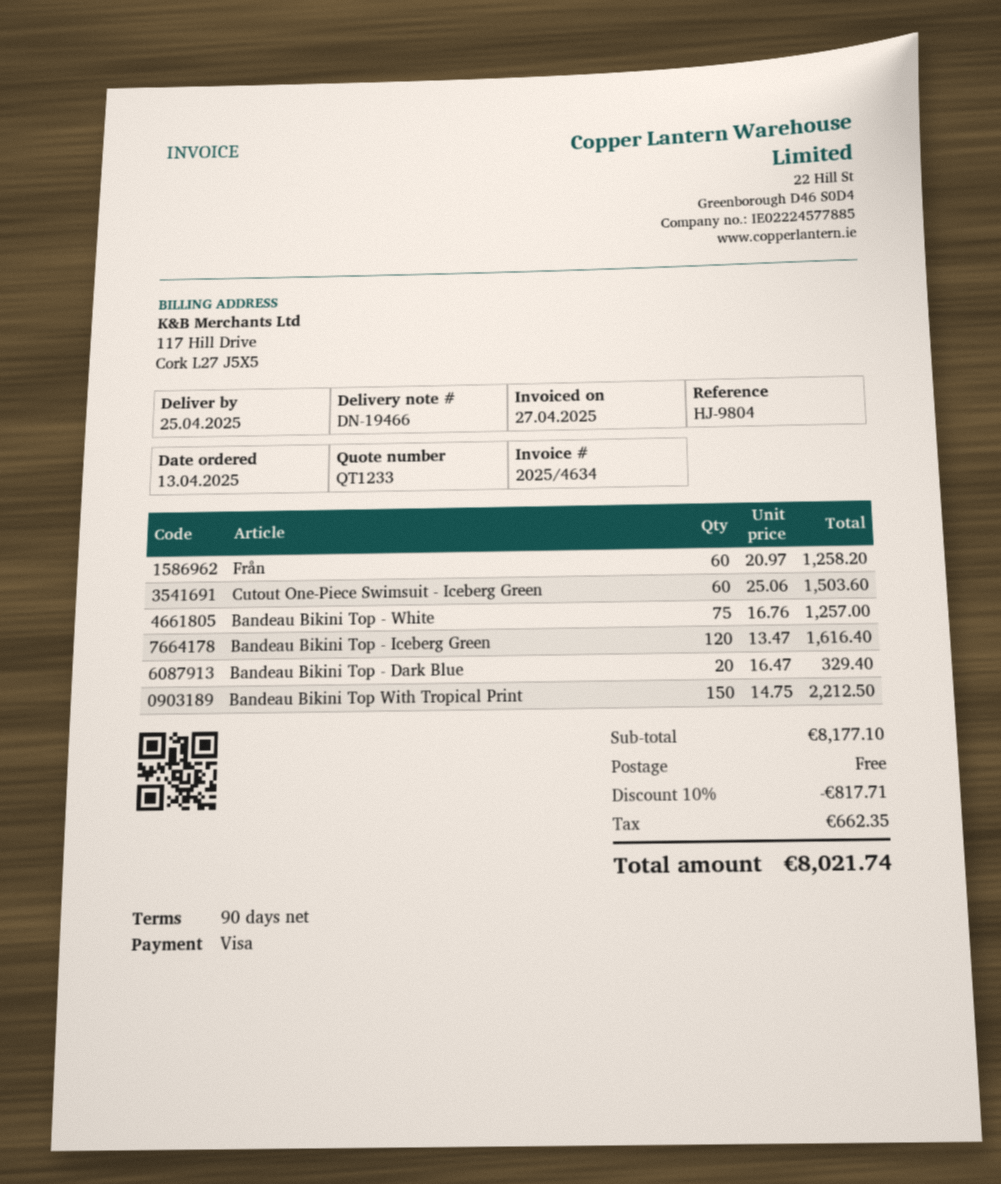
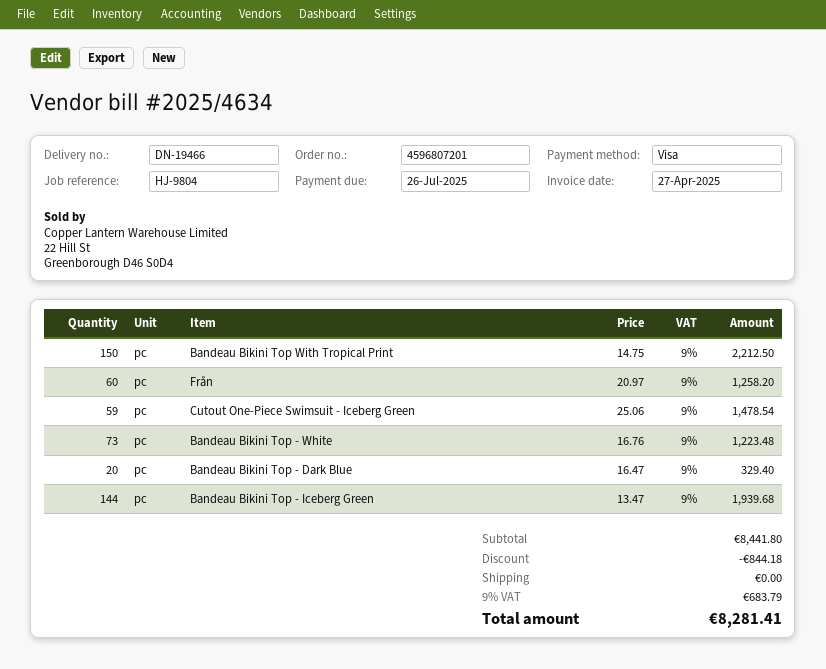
Cutout One-Piece Swimsuit - Iceberg Green: 60 x 25.06 = 1503.60 -> 59 x 25.06 = 1478.54
Bandeau Bikini Top - White: 75 x 16.76 = 1257.00 -> 73 x 16.76 = 1223.48
Bandeau Bikini Top - Iceberg Green: 120 x 13.47 = 1616.40 -> 144 x 13.47 = 1939.68
subtotal: 8177.10 -> 8441.80
discount: 817.71 -> 844.18
tax: 662.35 -> 683.79
total: 8021.74 -> 8281.41

